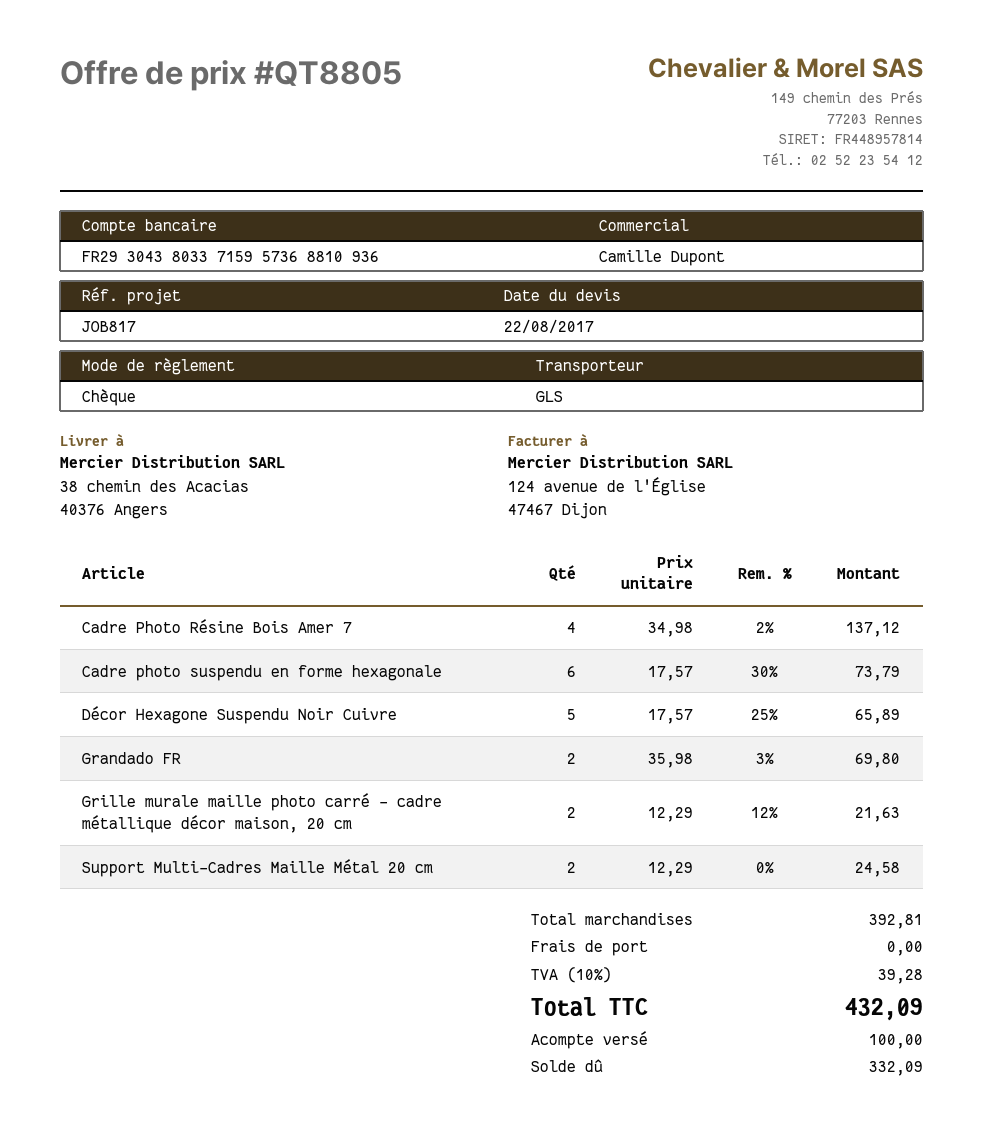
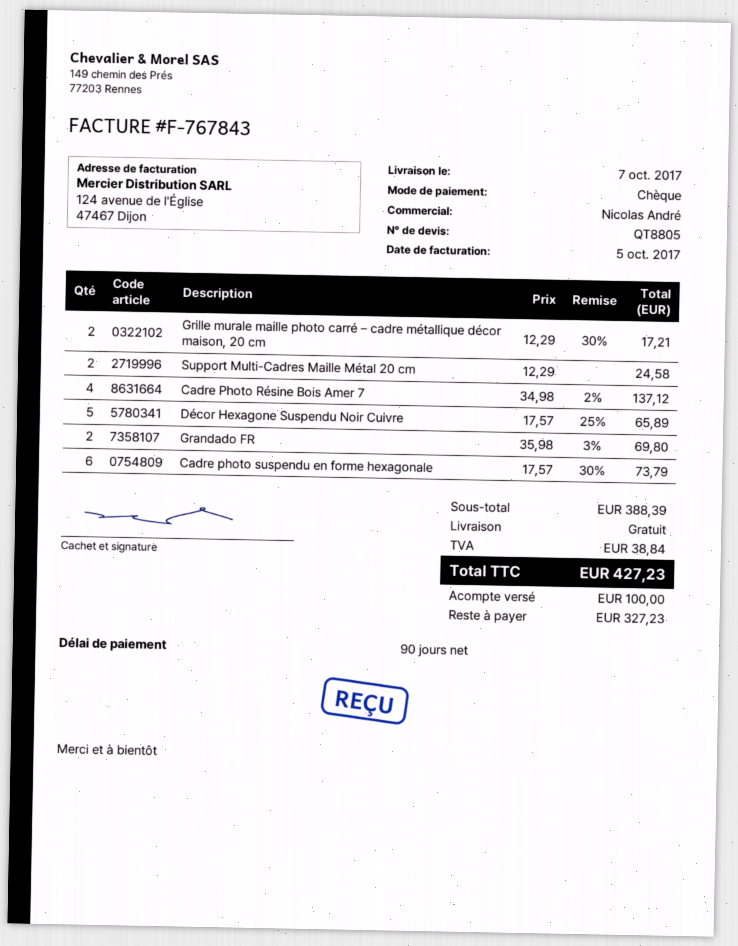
sales rep: Camille Dupont -> Nicolas André
Grille murale maille photo carré – cadre métallique décor maison, 20 cm: 2 x 12.29 - 12% = 21.63 -> 2 x 12.29 - 30% = 17.21
subtotal: 392.81 -> 388.39
tax: 39.28 -> 38.84
total: 432.09 -> 427.23
balance: 332.09 -> 327.23

